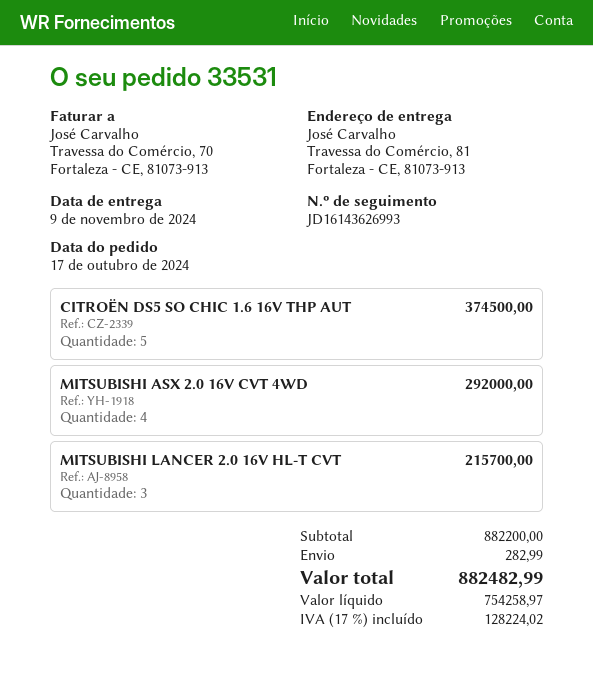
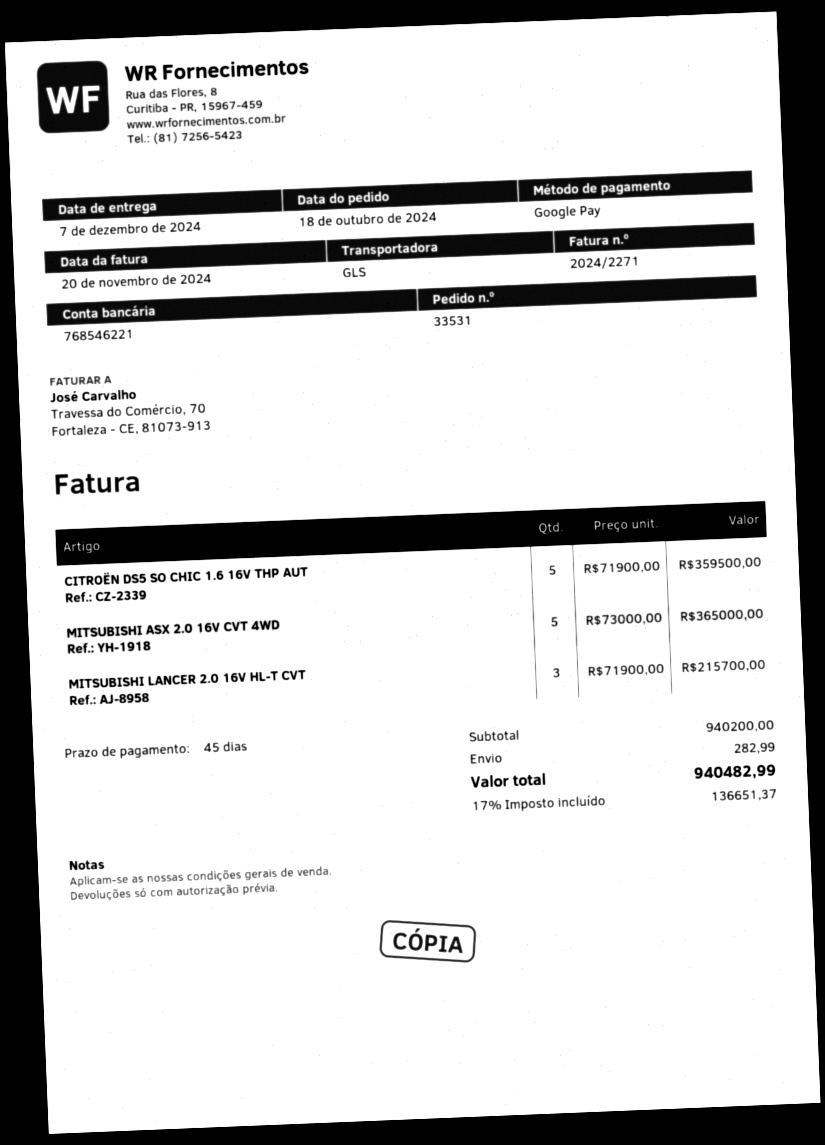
order date: 2024-10-17 -> 2024-10-18
delivery date: 2024-11-09 -> 2024-12-07
CITROËN DS5 SO CHIC 1.6 16V THP AUT: 5 for 374500.00 -> 5 for 359500.00
MITSUBISHI ASX 2.0 16V CVT 4WD: 4 for 292000.00 -> 5 for 365000.00
subtotal: 882200.00 -> 940200.00
tax: 17% = 128224.02 -> 17% = 136651.37
total: 882482.99 -> 940482.99

